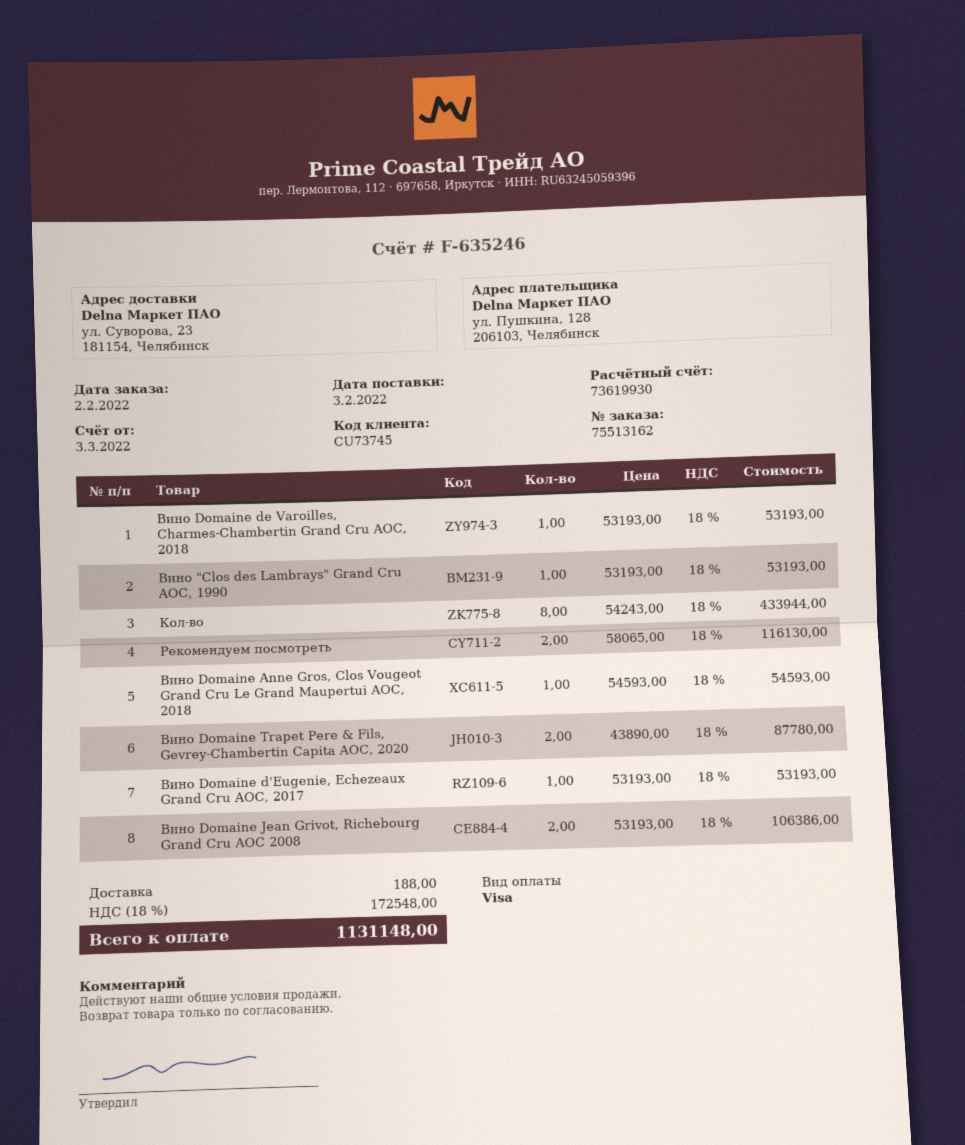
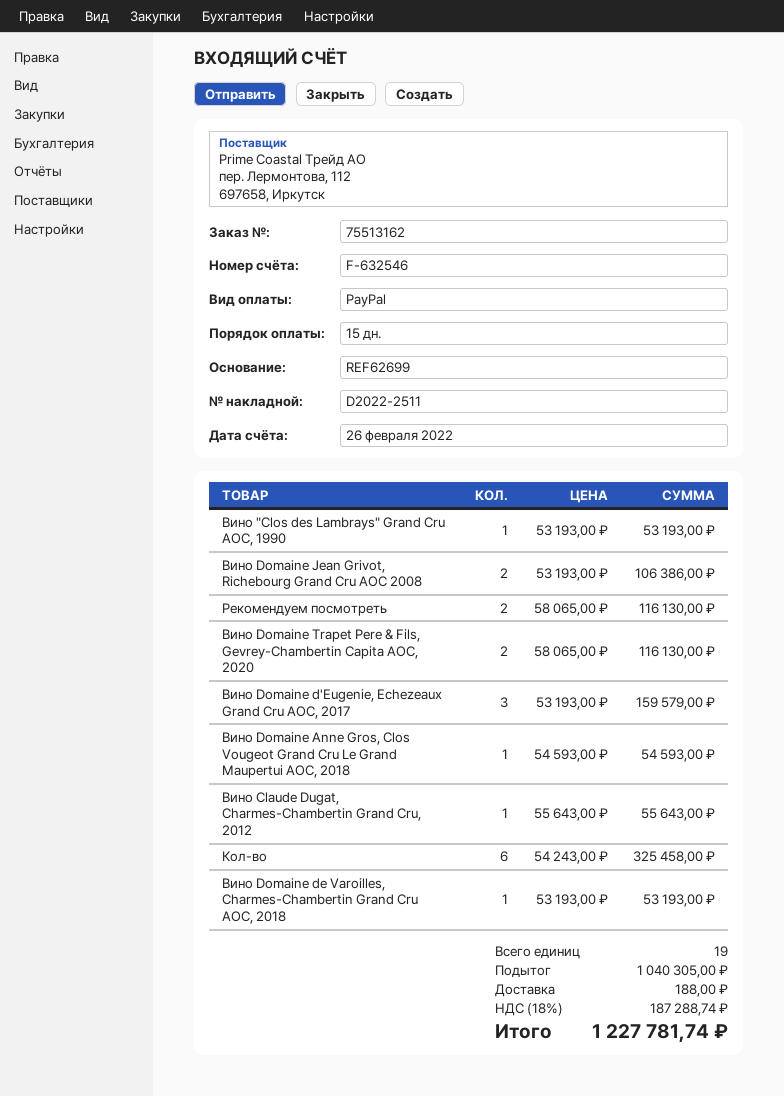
invoice number: F-635246 -> F-632546
invoice date: 2022-03-03 -> 2022-02-26
payment method: Visa -> PayPal
Кол-во: 8 x 54243.00 = 433944.00 -> 6 x 54243.00 = 325458.00
Вино Domaine Trapet Pere & Fils, Gevrey-Chambertin Capita AOC, 2020: 2 x 43890.00 = 87780.00 -> 2 x 58065.00 = 116130.00
Вино Domaine d'Eugenie, Echezeaux Grand Cru AOC, 2017: 1 x 53193.00 = 53193.00 -> 3 x 53193.00 = 159579.00
Вино Claude Dugat, Charmes-Chambertin Grand Cru, 2012: none -> 1 x 55643.00 = 55643.00
tax: 18% = 172548.00 -> 18% = 187288.74
total: 1131148.00 -> 1227781.74

